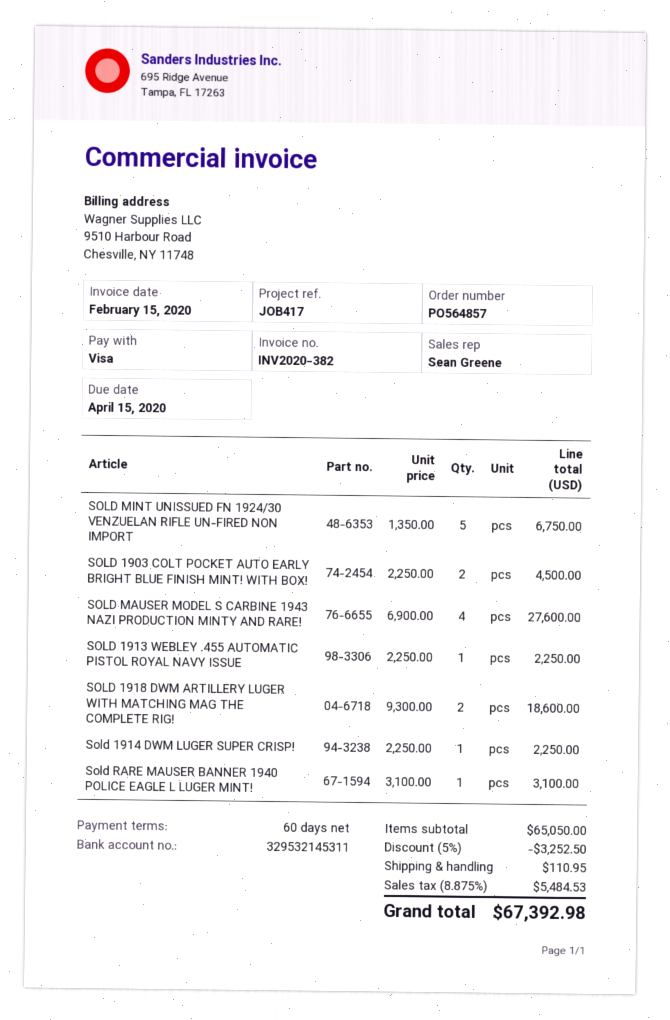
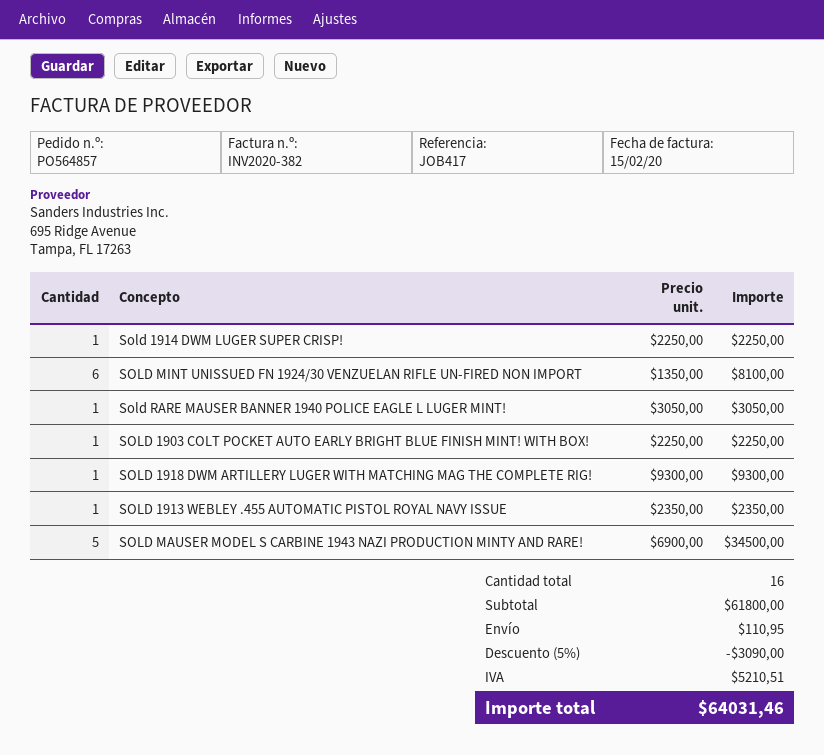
SOLD MINT UNISSUED FN 1924/30 VENZUELAN RIFLE UN-FIRED NON IMPORT: 5 x 1350.00 = 6750.00 -> 6 x 1350.00 = 8100.00
SOLD 1903 COLT POCKET AUTO EARLY BRIGHT BLUE FINISH MINT! WITH BOX!: 2 x 2250.00 = 4500.00 -> 1 x 2250.00 = 2250.00
SOLD MAUSER MODEL S CARBINE 1943 NAZI PRODUCTION MINTY AND RARE!: 4 x 6900.00 = 27600.00 -> 5 x 6900.00 = 34500.00
SOLD 1913 WEBLEY .455 AUTOMATIC PISTOL ROYAL NAVY ISSUE: 1 x 2250.00 = 2250.00 -> 1 x 2350.00 = 2350.00
SOLD 1918 DWM ARTILLERY LUGER WITH MATCHING MAG THE COMPLETE RIG!: 2 x 9300.00 = 18600.00 -> 1 x 9300.00 = 9300.00
Sold RARE MAUSER BANNER 1940 POLICE EAGLE L LUGER MINT!: 1 x 3100.00 = 3100.00 -> 1 x 3050.00 = 3050.00
subtotal: 65050.00 -> 61800.00
discount: 5% = 3252.50 -> 5% = 3090.00
tax: 5484.53 -> 5210.51
total: 67392.98 -> 64031.46

